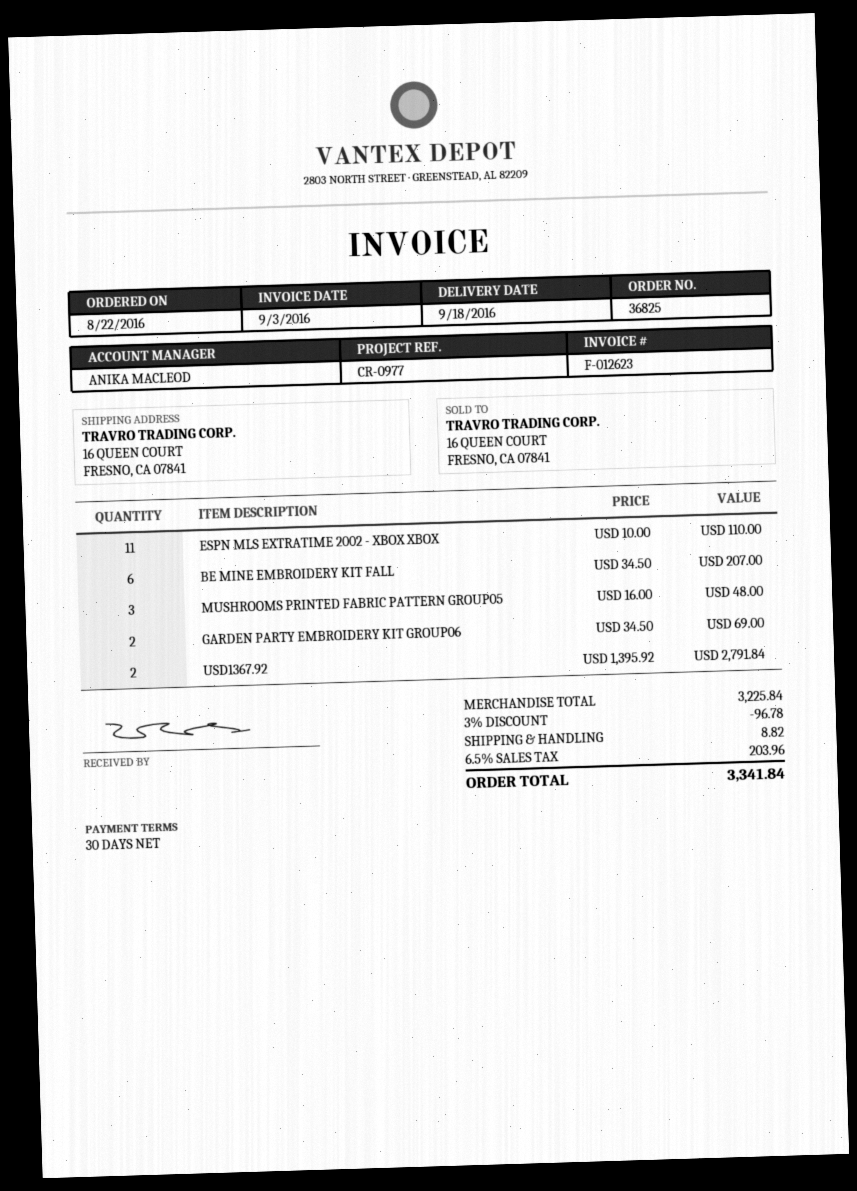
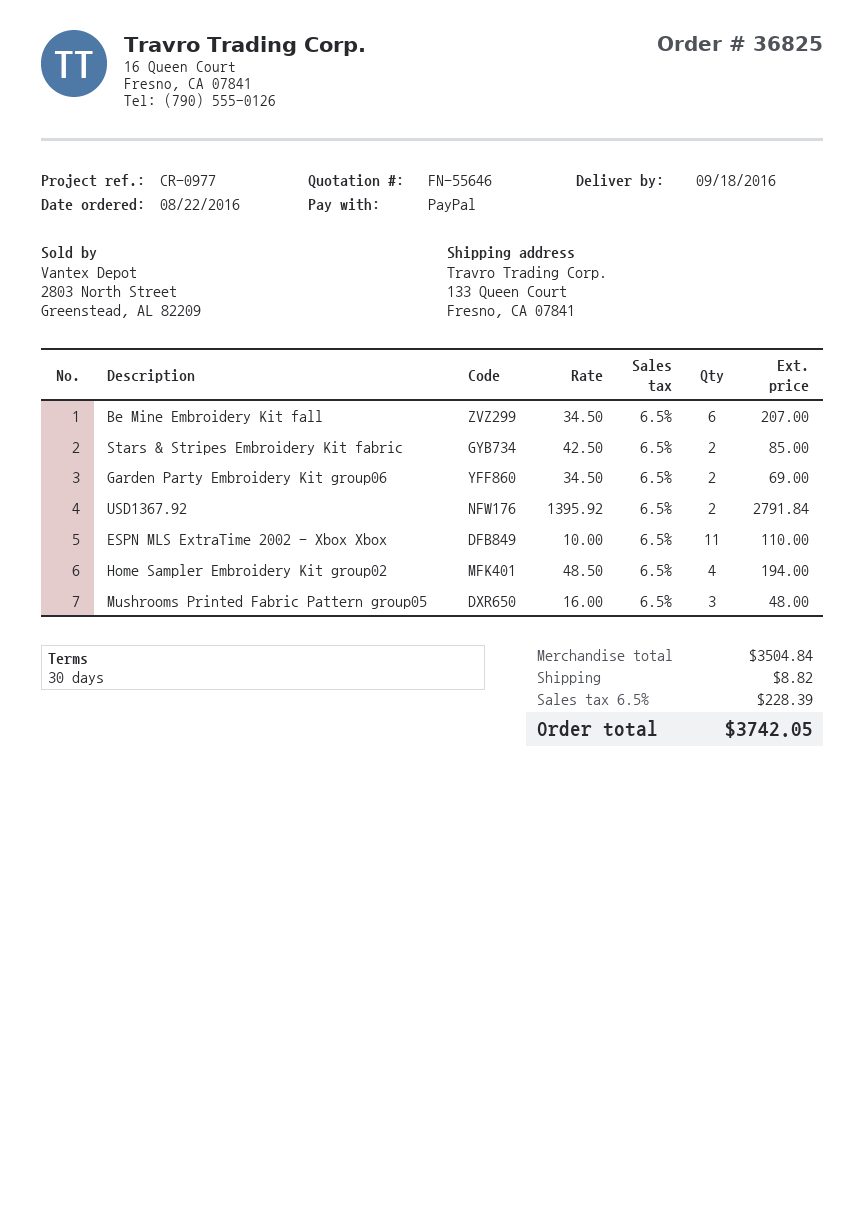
ship to: 16 QUEEN COURT, FRESNO, CA 07841 -> 133 Queen Court, Fresno, CA 07841
Stars & Stripes Embroidery Kit fabric: none -> 2 x 42.50 = 85.00
Home Sampler Embroidery Kit group02: none -> 4 x 48.50 = 194.00
subtotal: 3225.84 -> 3504.84
discount: 3% = 96.78 -> none
tax: 6.5% = 203.96 -> 6.5% = 228.39
total: 3341.84 -> 3742.05

